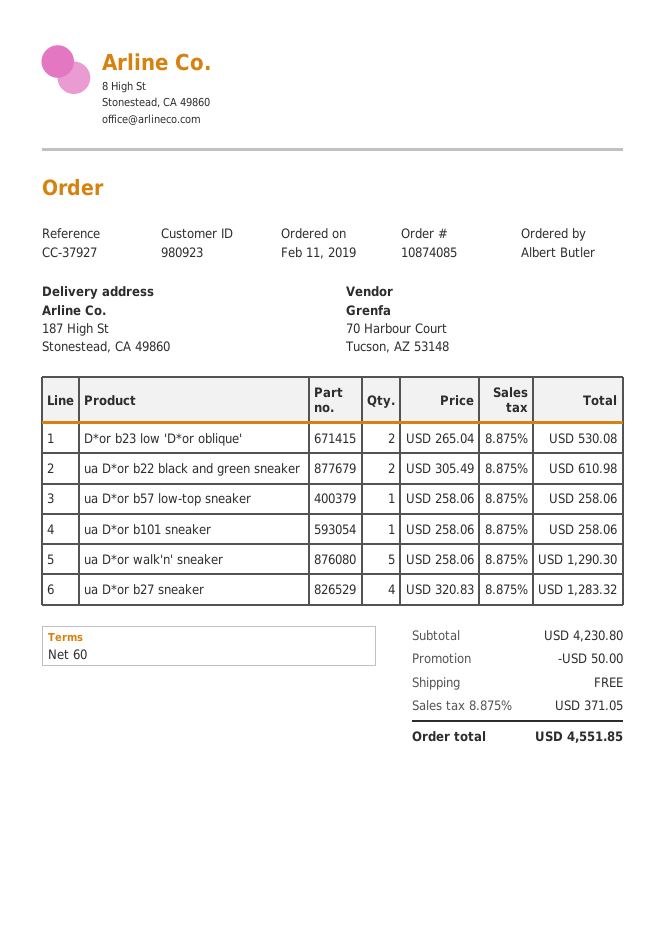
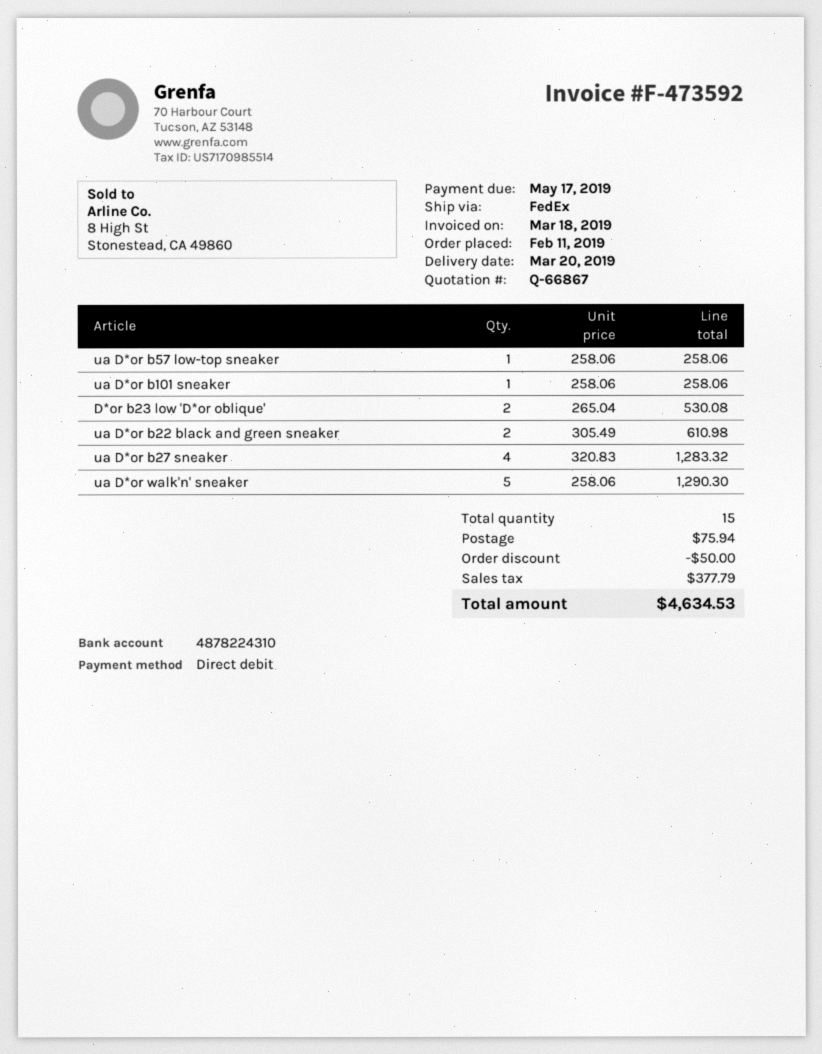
shipping: 0.00 -> 75.94
tax: 371.05 -> 377.79
total: 4551.85 -> 4634.53

